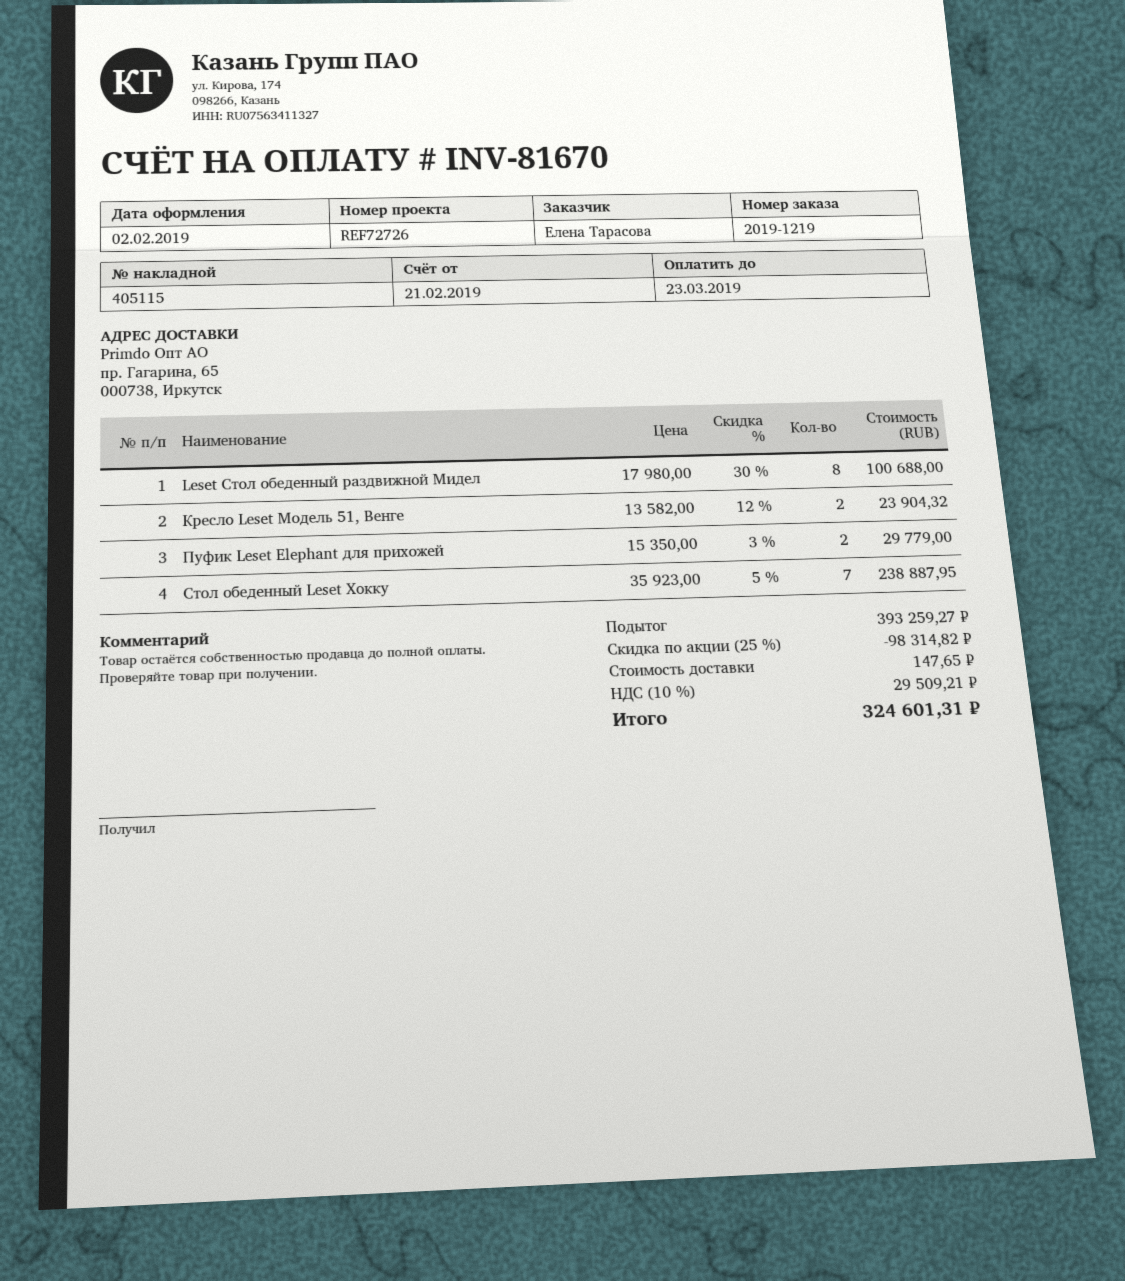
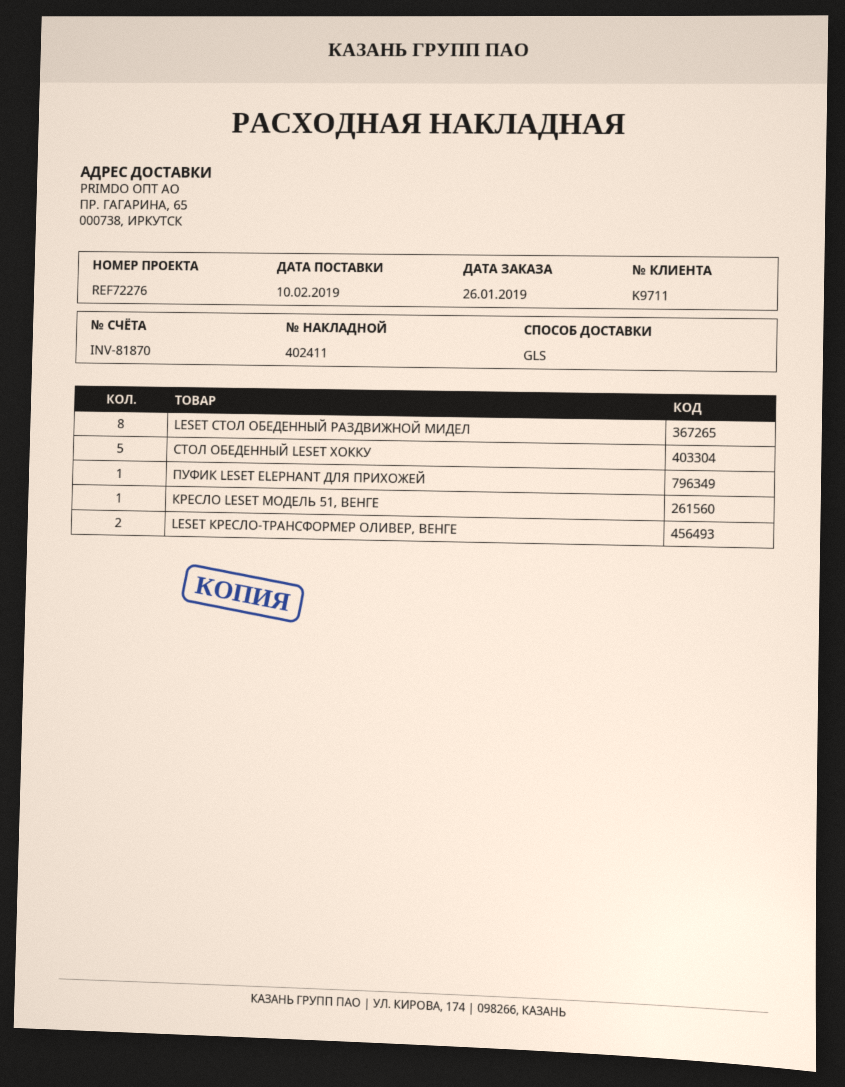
order date: 2019-02-02 -> 2019-01-26
delivery note number: 405115 -> 402411
invoice number: INV-81670 -> INV-81870
reference: REF72726 -> REF72276
Кресло Leset Модель 51, Венге: 2 -> 1
Пуфик Leset Elephant для прихожей: 2 -> 1
Стол обеденный Leset Хокку: 7 -> 5
LESET КРЕСЛО-ТРАНСФОРМЕР ОЛИВЕР, ВЕНГЕ: none -> 2

